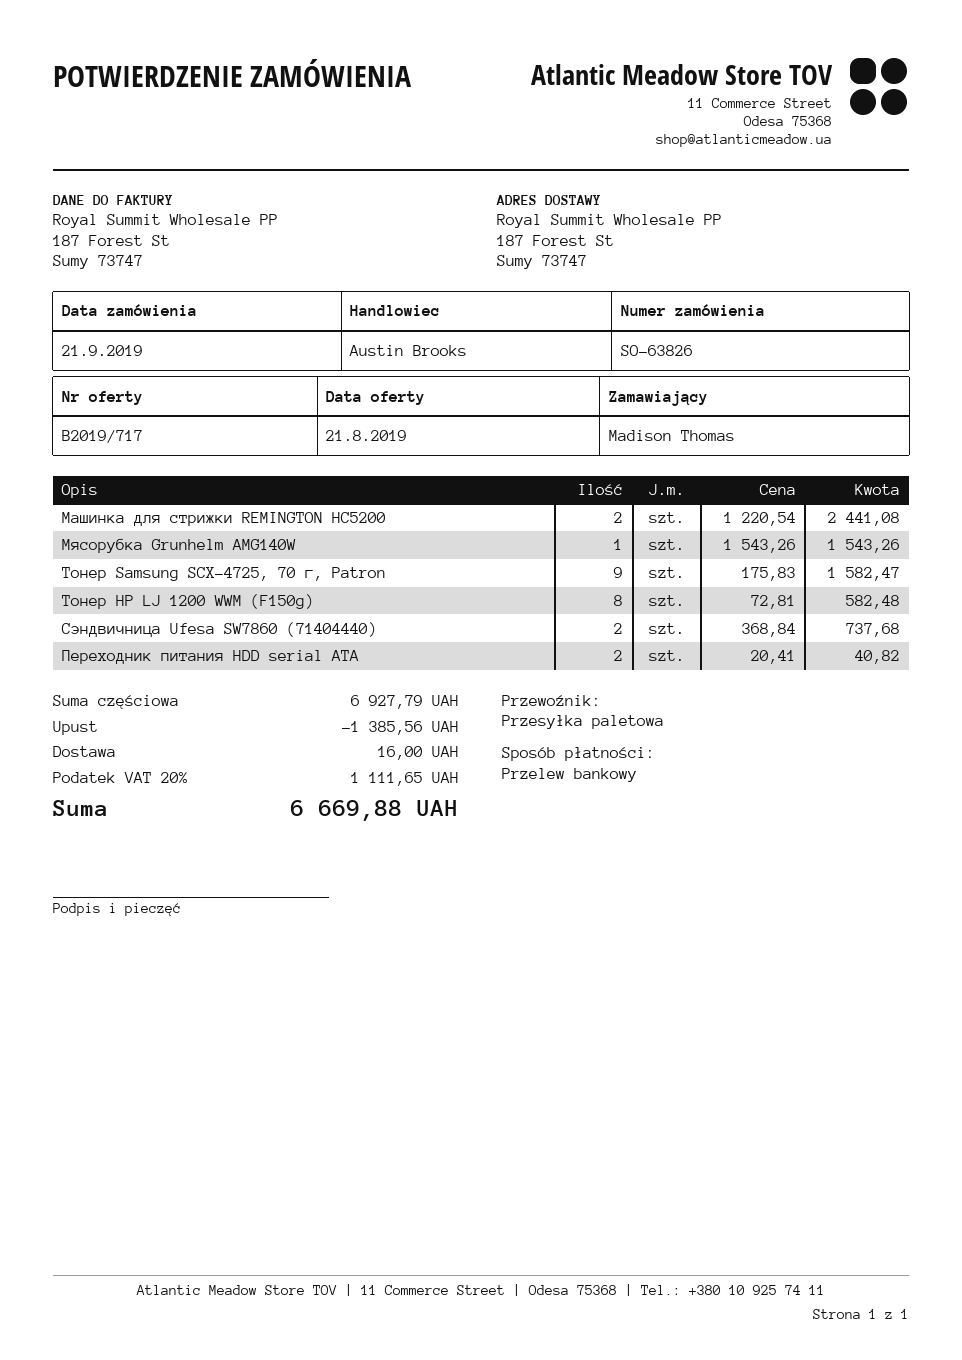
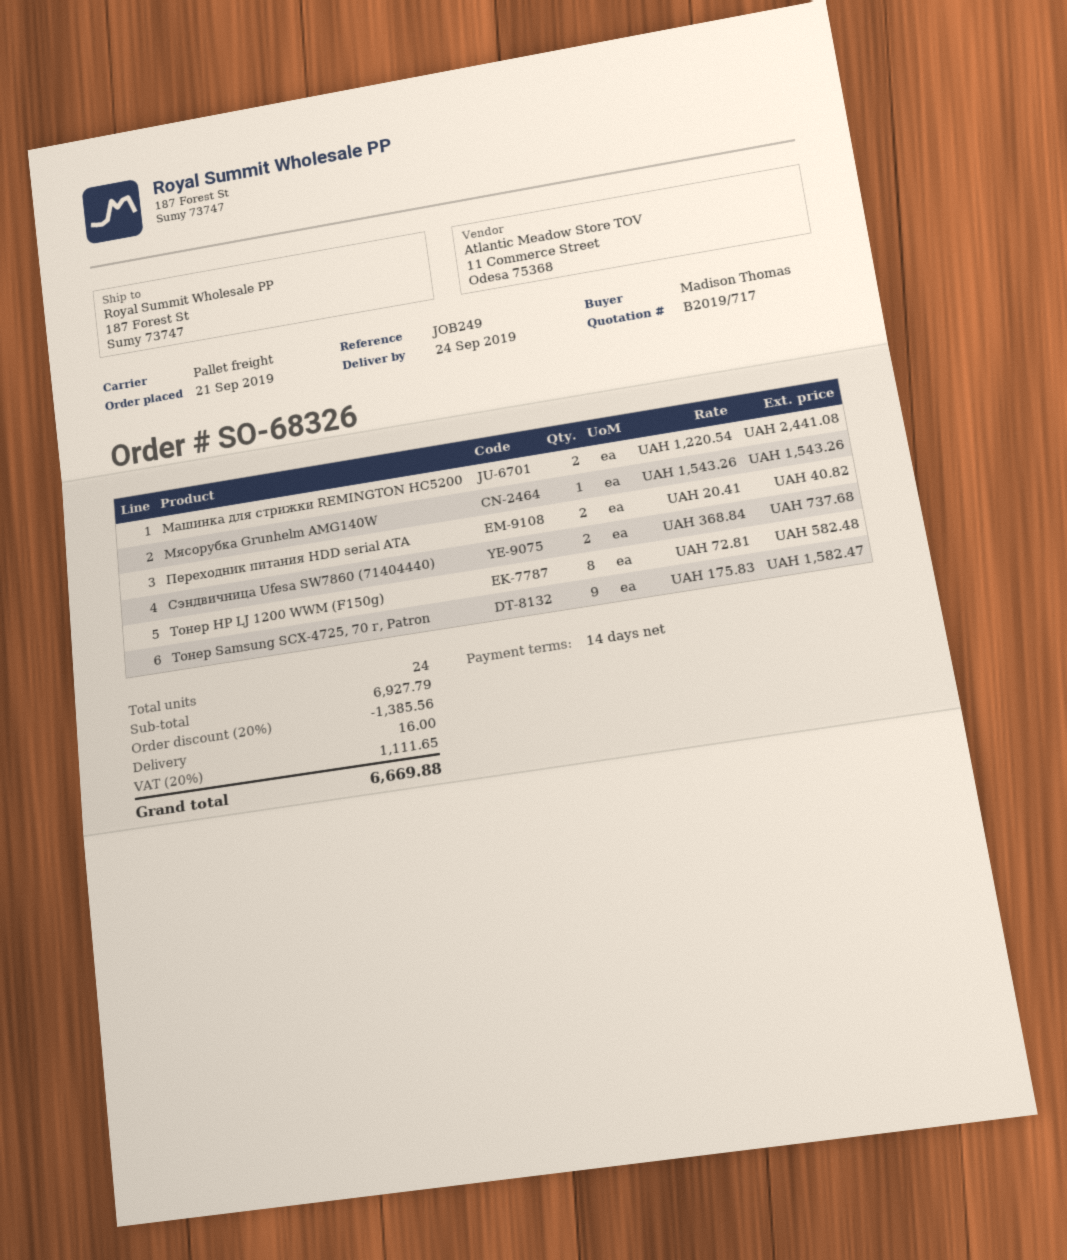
order number: SO-63826 -> SO-68326

